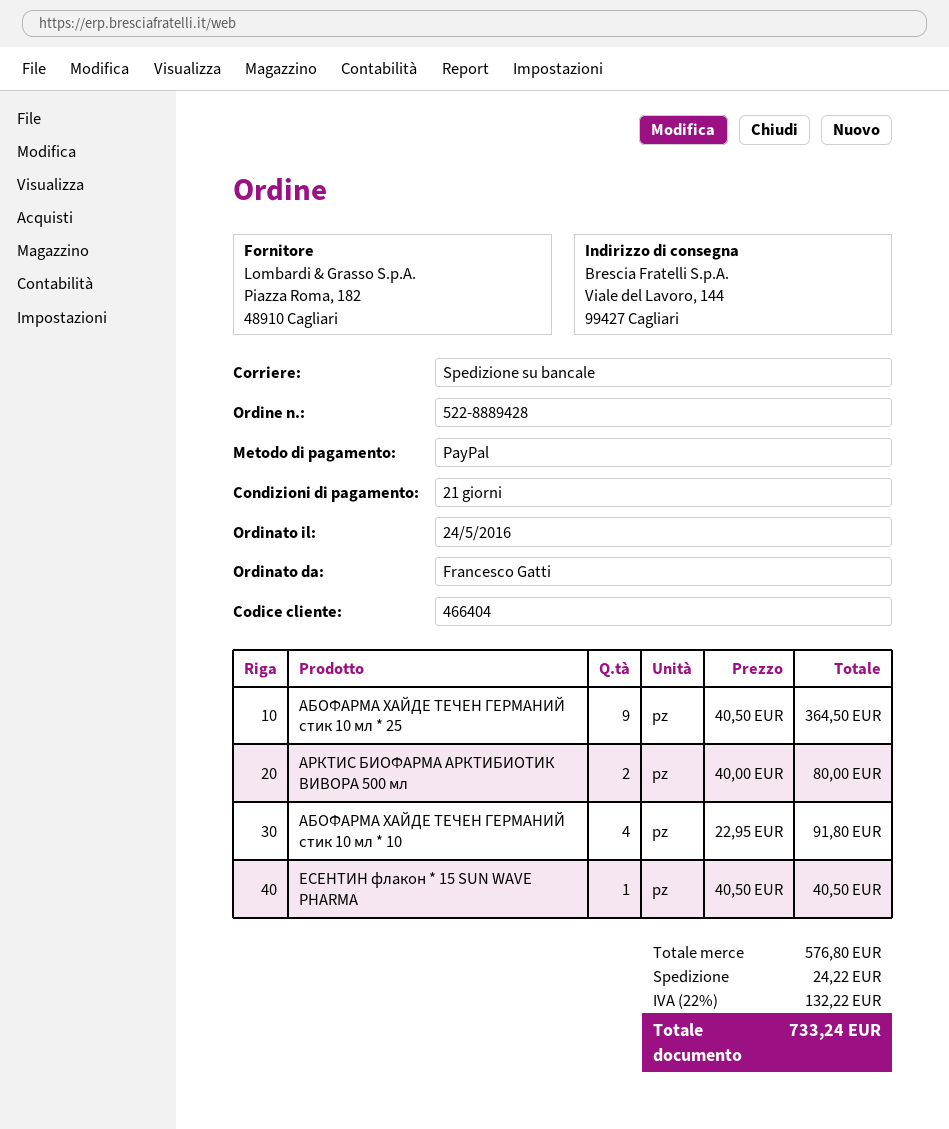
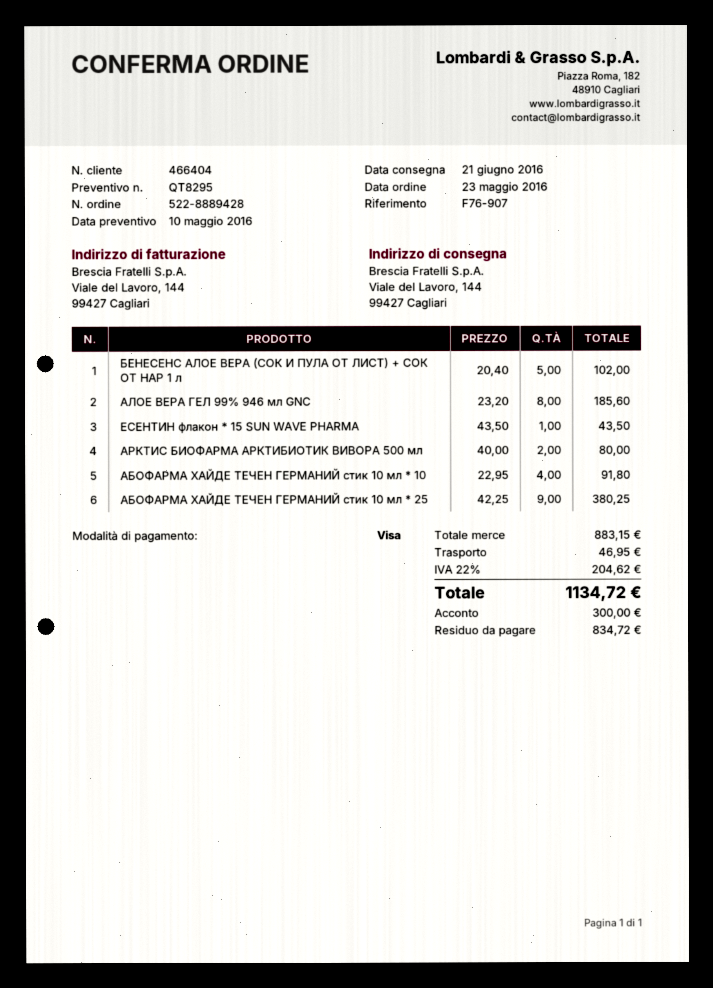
order date: 2016-05-24 -> 2016-05-23
payment method: PayPal -> Visa
АБОФАРМА ХАЙДЕ ТЕЧЕН ГЕРМАНИЙ стик 10 мл * 25: 9 x 40.50 = 364.50 -> 9 x 42.25 = 380.25
ЕСЕНТИН флакон * 15 SUN WAVE PHARMA: 1 x 40.50 = 40.50 -> 1 x 43.50 = 43.50
БЕНЕСЕНС АЛОЕ ВЕРА (СОК И ПУЛА ОТ ЛИСТ) + СОК ОТ НАР 1 л: none -> 5 x 20.40 = 102.00
АЛОЕ ВЕРА ГЕЛ 99% 946 мл GNC: none -> 8 x 23.20 = 185.60
subtotal: 576.80 -> 883.15
shipping: 24.22 -> 46.95
tax: 22% = 132.22 -> 22% = 204.62
total: 733.24 -> 1134.72

